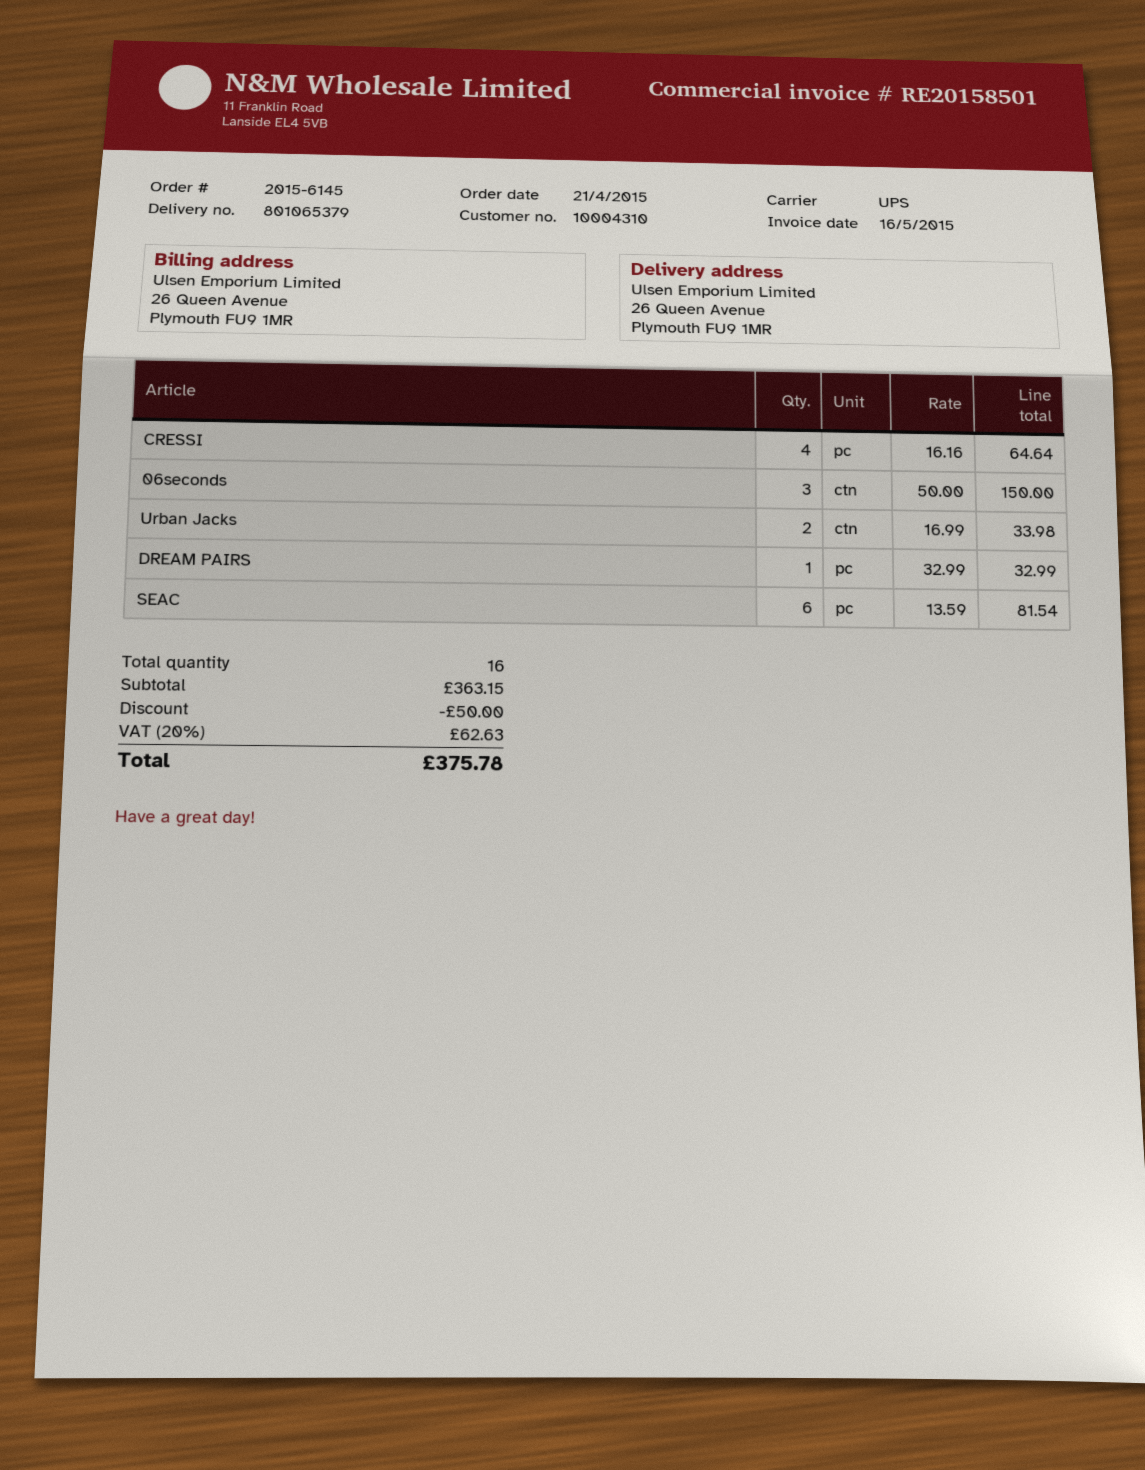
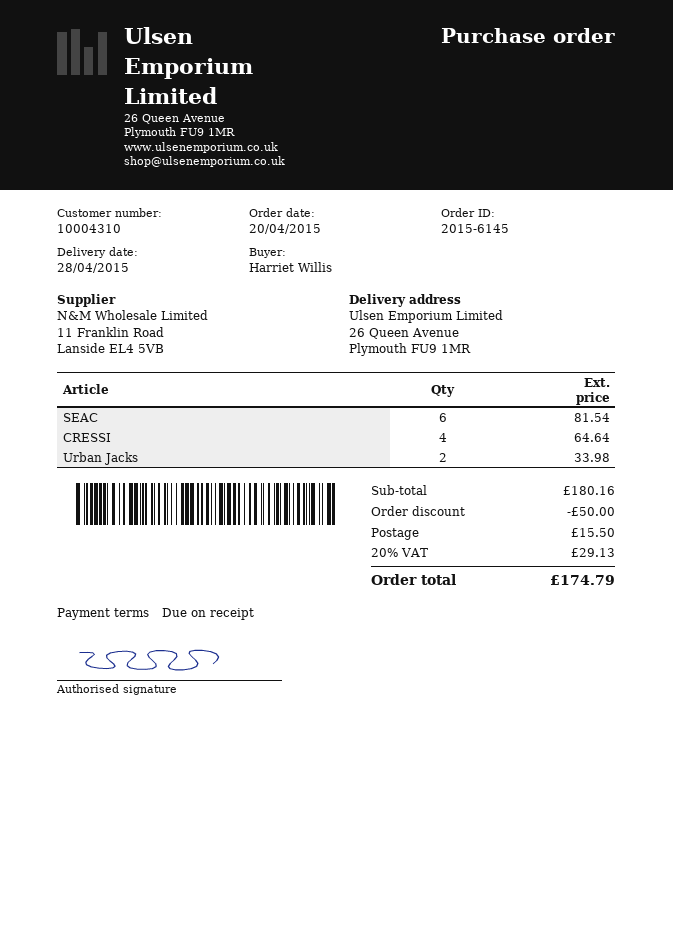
order date: 2015-04-21 -> 2015-04-20
06seconds: 3 for 150.00 -> none
DREAM PAIRS: 1 for 32.99 -> none
subtotal: 363.15 -> 180.16
shipping: none -> 15.50
tax: 20% = 62.63 -> 20% = 29.13
total: 375.78 -> 174.79

